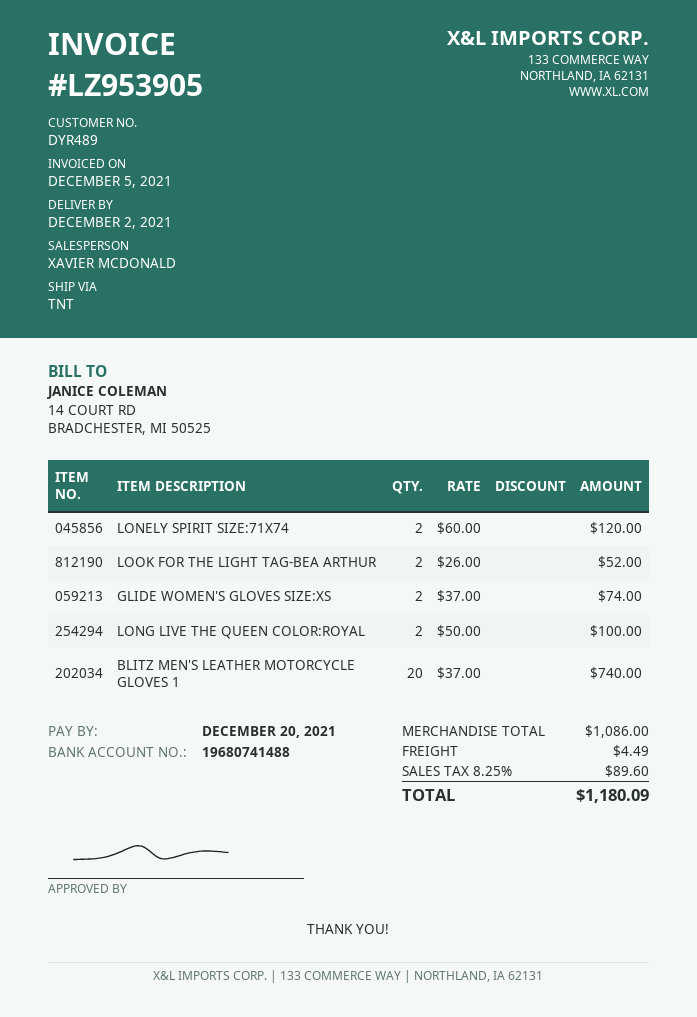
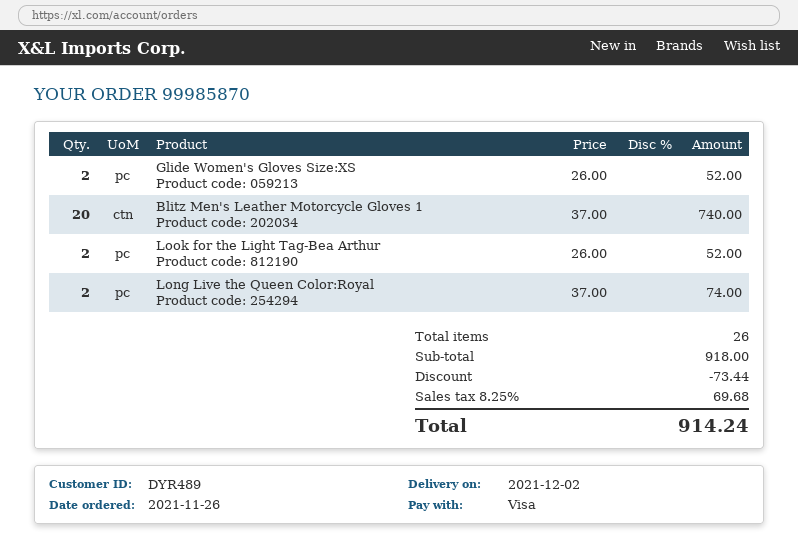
LONELY SPIRIT SIZE:71X74: 2 x 60.00 = 120.00 -> none
GLIDE WOMEN'S GLOVES SIZE:XS: 2 x 37.00 = 74.00 -> 2 x 26.00 = 52.00
LONG LIVE THE QUEEN COLOR:ROYAL: 2 x 50.00 = 100.00 -> 2 x 37.00 = 74.00
subtotal: 1086.00 -> 918.00
discount: none -> 73.44
shipping: 4.49 -> none
tax: 8.25% = 89.60 -> 8.25% = 69.68
total: 1180.09 -> 914.24

